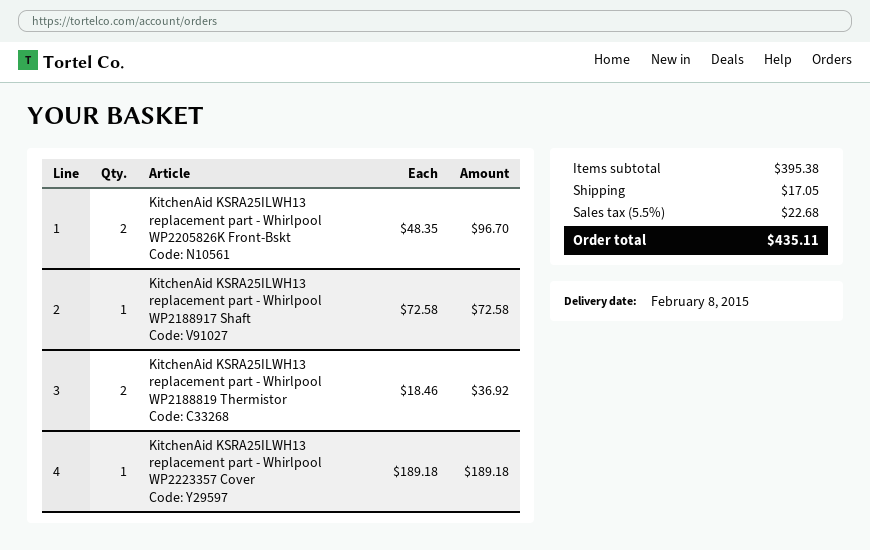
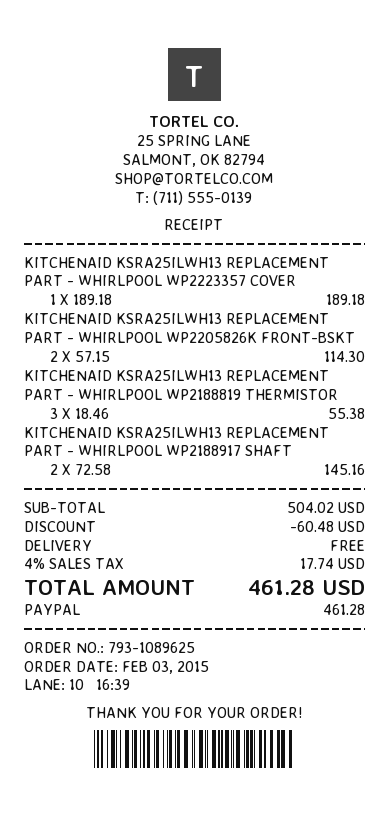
KitchenAid KSRA25ILWH13 replacement part - Whirlpool WP2205826K Front-Bskt: 2 x 48.35 = 96.70 -> 2 x 57.15 = 114.30
KitchenAid KSRA25ILWH13 replacement part - Whirlpool WP2188917 Shaft: 1 x 72.58 = 72.58 -> 2 x 72.58 = 145.16
KitchenAid KSRA25ILWH13 replacement part - Whirlpool WP2188819 Thermistor: 2 x 18.46 = 36.92 -> 3 x 18.46 = 55.38
subtotal: 395.38 -> 504.02
discount: none -> 60.48
shipping: 17.05 -> 0.00
tax: 5.5% = 22.68 -> 4% = 17.74
total: 435.11 -> 461.28

